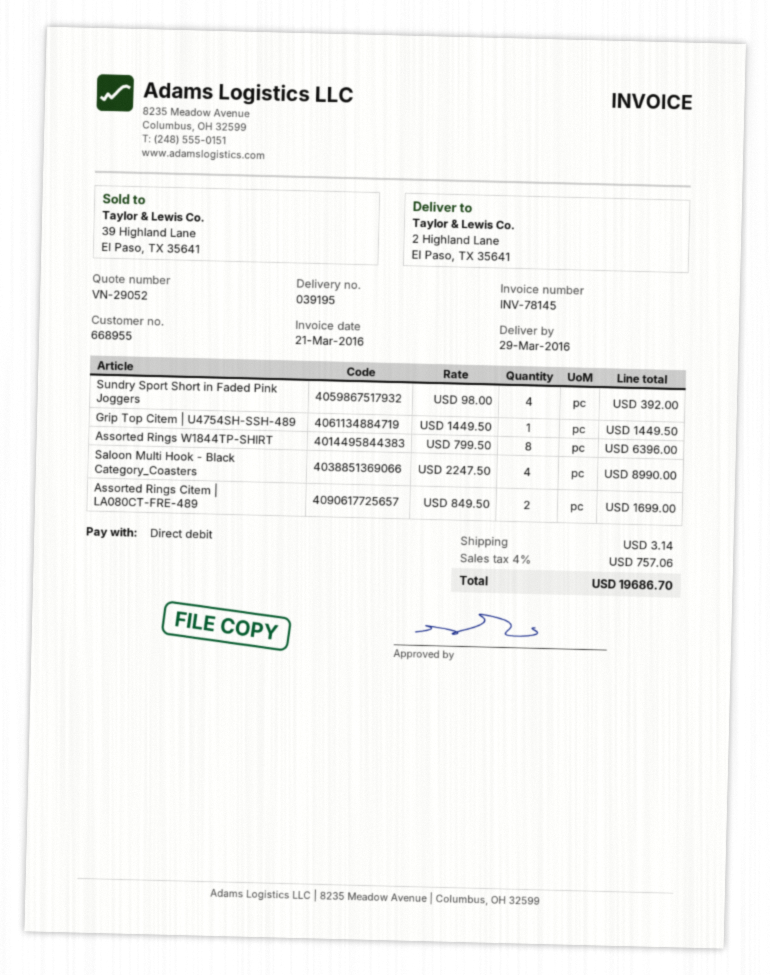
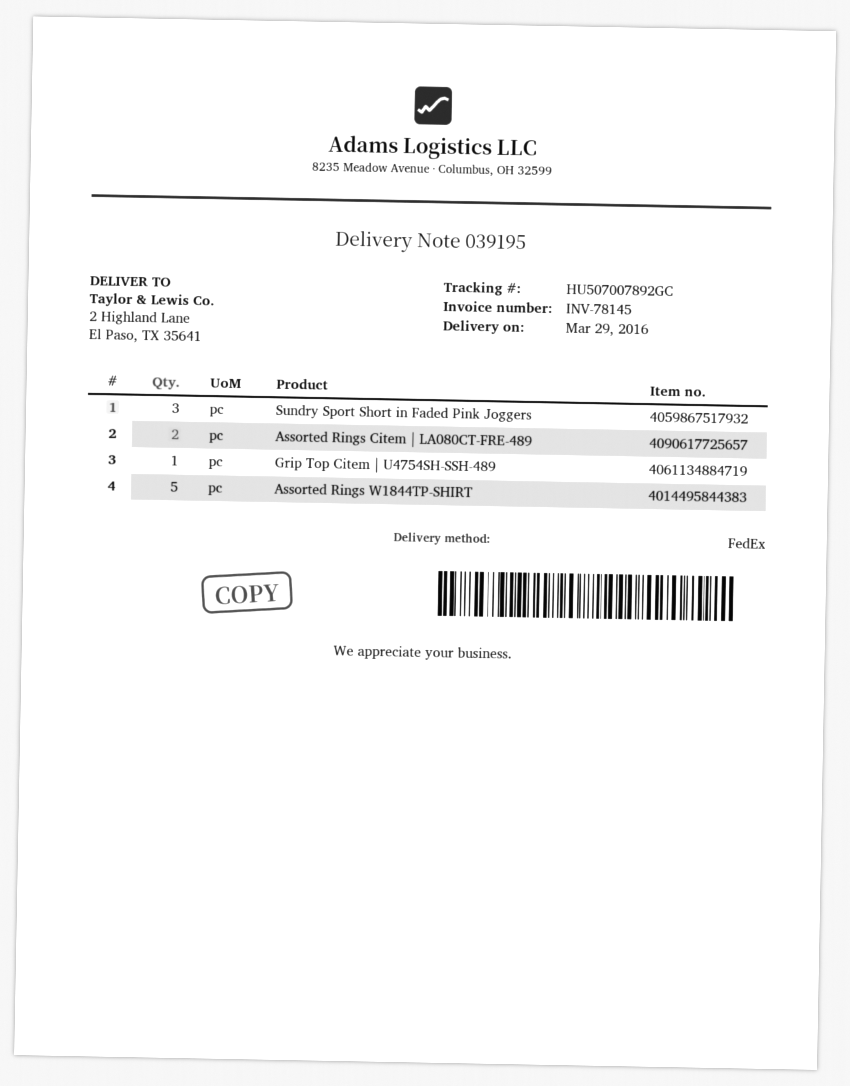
Sundry Sport Short in Faded Pink Joggers: 4 -> 3
Assorted Rings W1844TP-SHIRT: 8 -> 5
Saloon Multi Hook - Black Category_Coasters: 4 -> none

